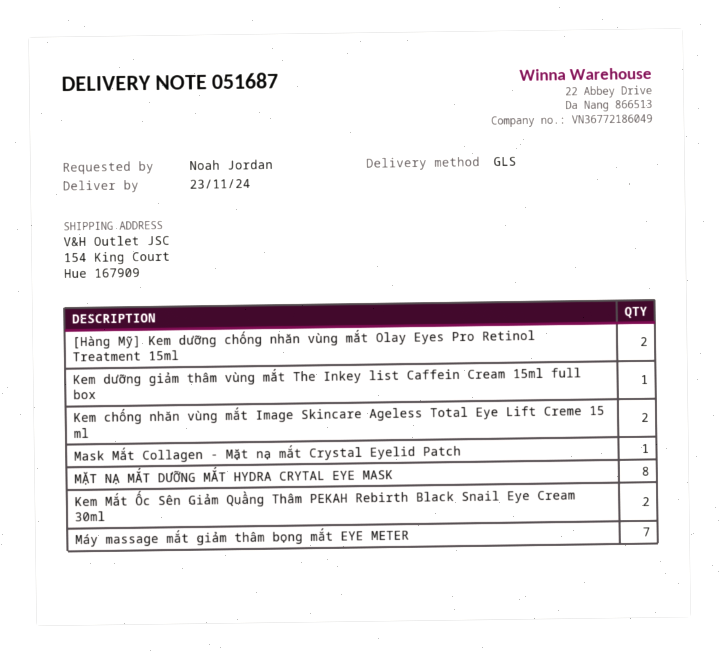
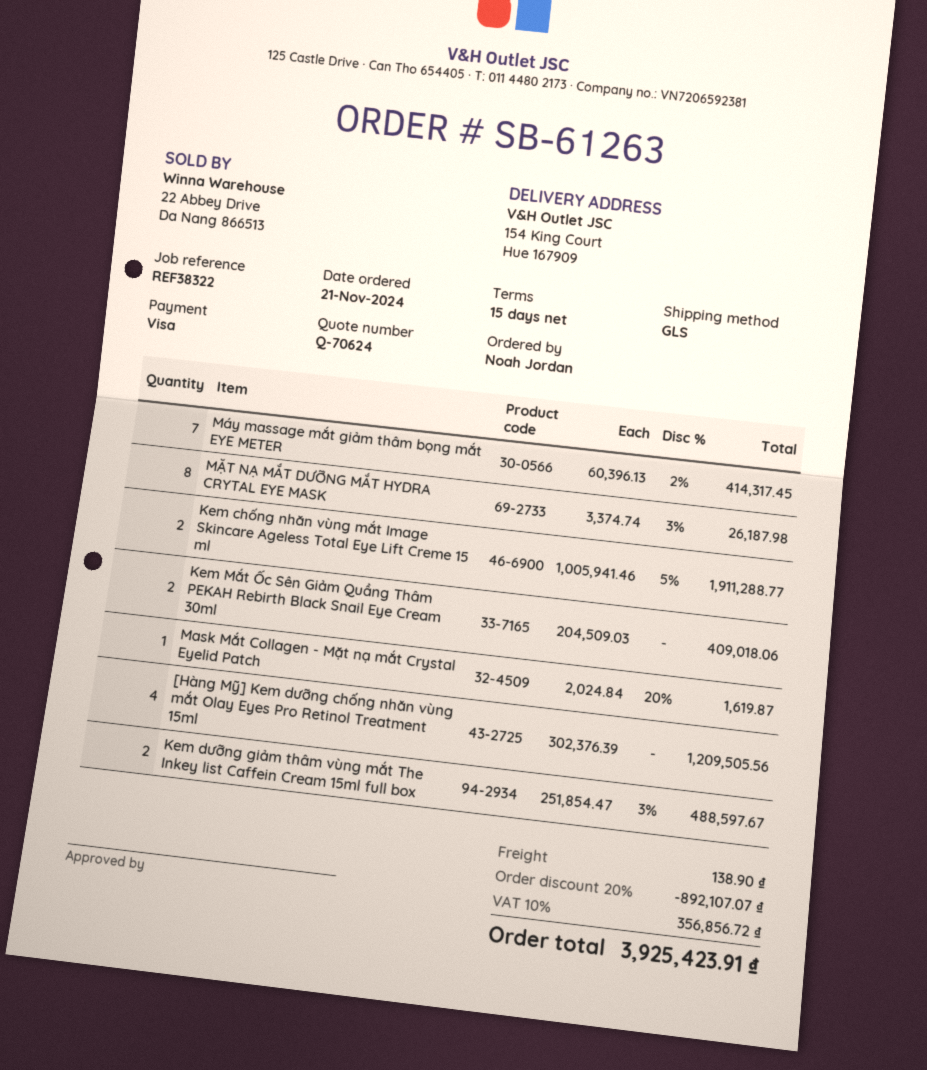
[Hàng Mỹ] Kem dưỡng chống nhăn vùng mắt Olay Eyes Pro Retinol Treatment 15ml: 2 -> 4
Kem dưỡng giảm thâm vùng mắt The Inkey list Caffein Cream 15ml full box: 1 -> 2

